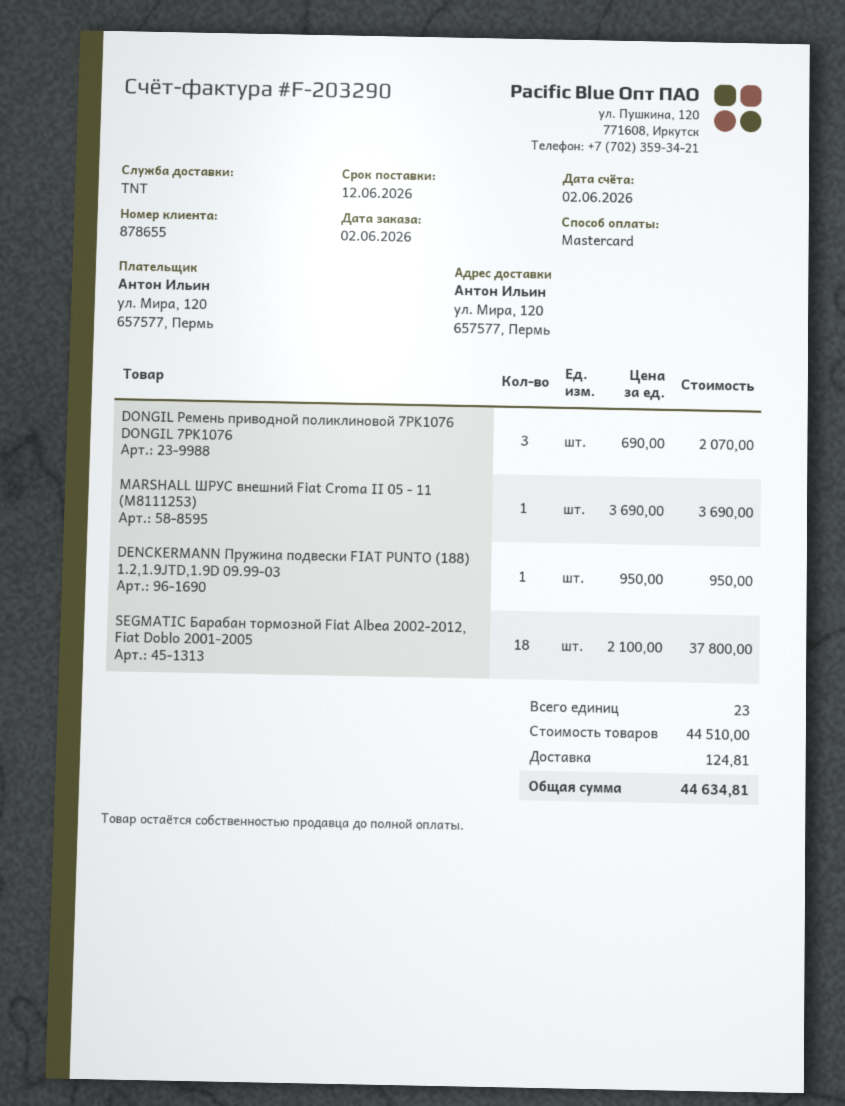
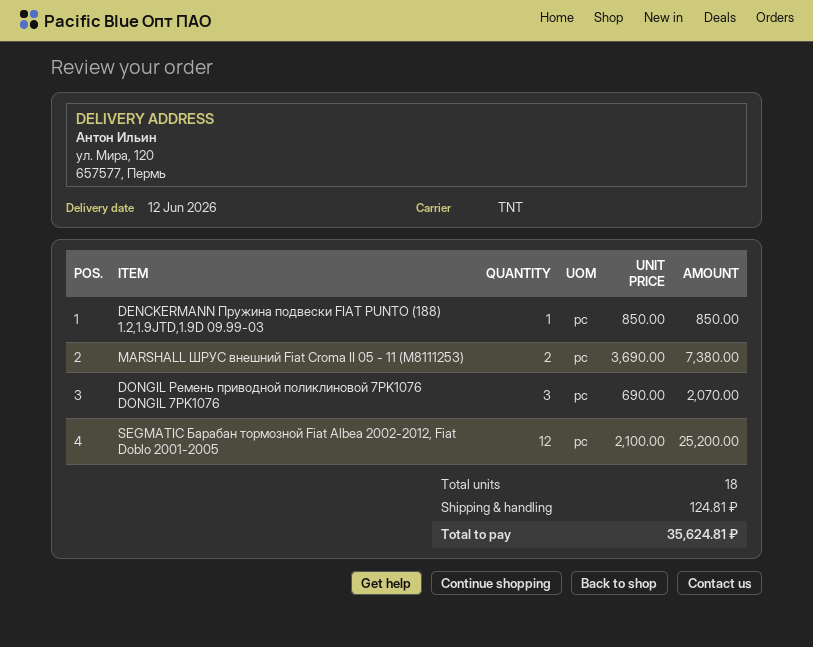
MARSHALL ШРУС внешний Fiat Croma II 05 - 11 (M8111253): 1 x 3690.00 = 3690.00 -> 2 x 3690.00 = 7380.00
DENCKERMANN Пружина подвески FIAT PUNTO (188) 1.2,1.9JTD,1.9D 09.99-03: 1 x 950.00 = 950.00 -> 1 x 850.00 = 850.00
SEGMATIC Барабан тормозной Fiat Albea 2002-2012, Fiat Doblo 2001-2005: 18 x 2100.00 = 37800.00 -> 12 x 2100.00 = 25200.00
total quantity: 23 -> 18
total: 44634.81 -> 35624.81

